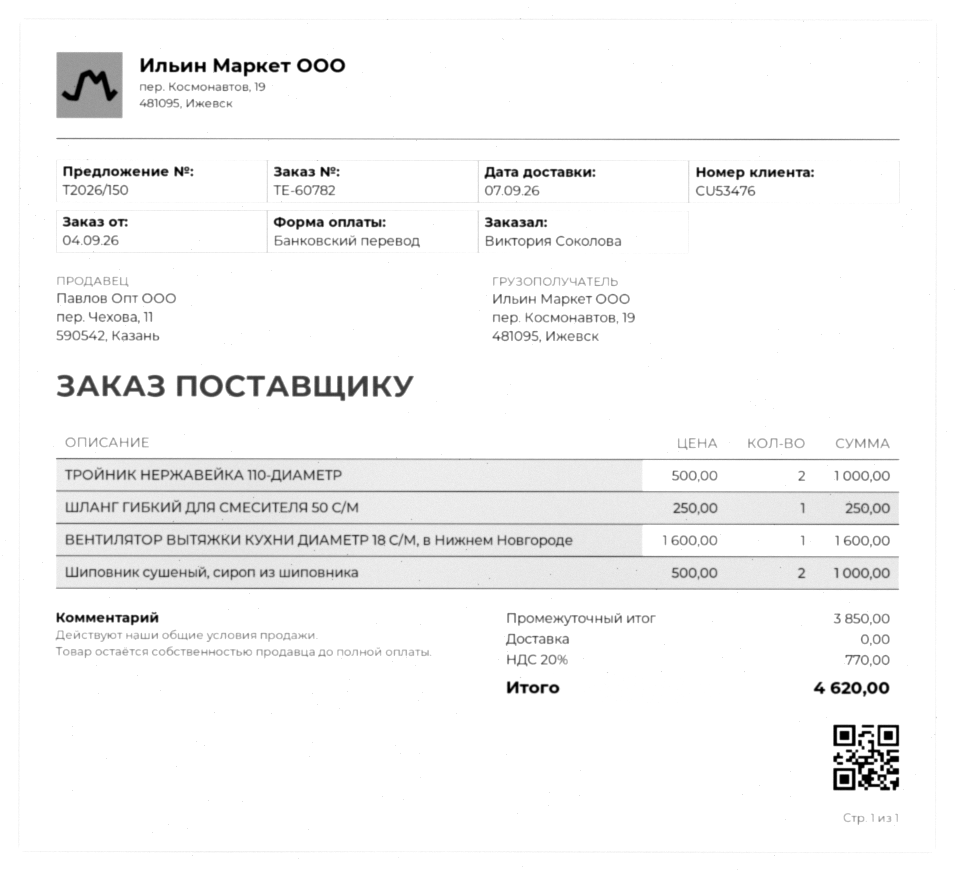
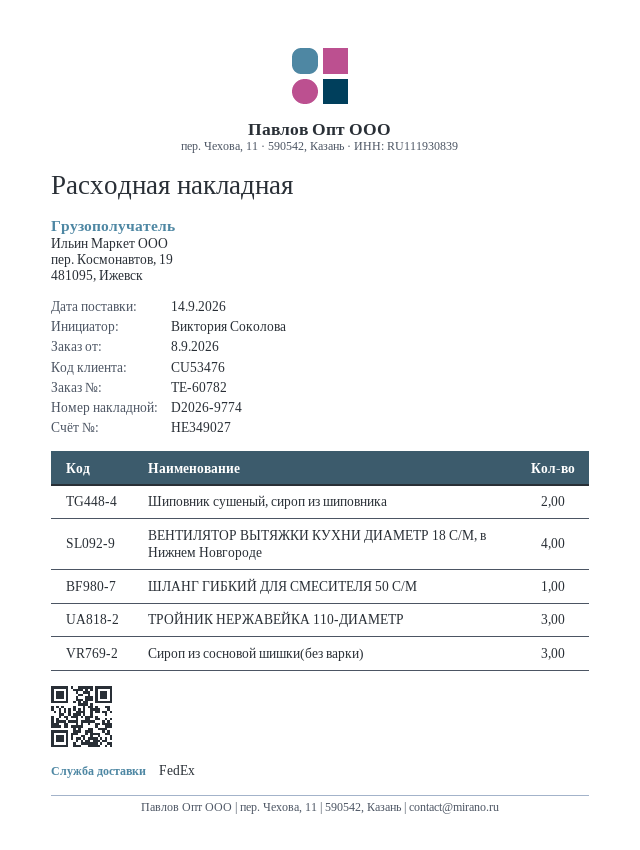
order date: 2026-09-04 -> 2026-09-08
delivery date: 2026-09-07 -> 2026-09-14
ТРОЙНИК НЕРЖАВЕЙКА 110-ДИАМЕТР: 2 -> 3
ВЕНТИЛЯТОР ВЫТЯЖКИ КУХНИ ДИАМЕТР 18 С/М, в Нижнем Новгороде: 1 -> 4
Сироп из сосновой шишки(без варки): none -> 3

